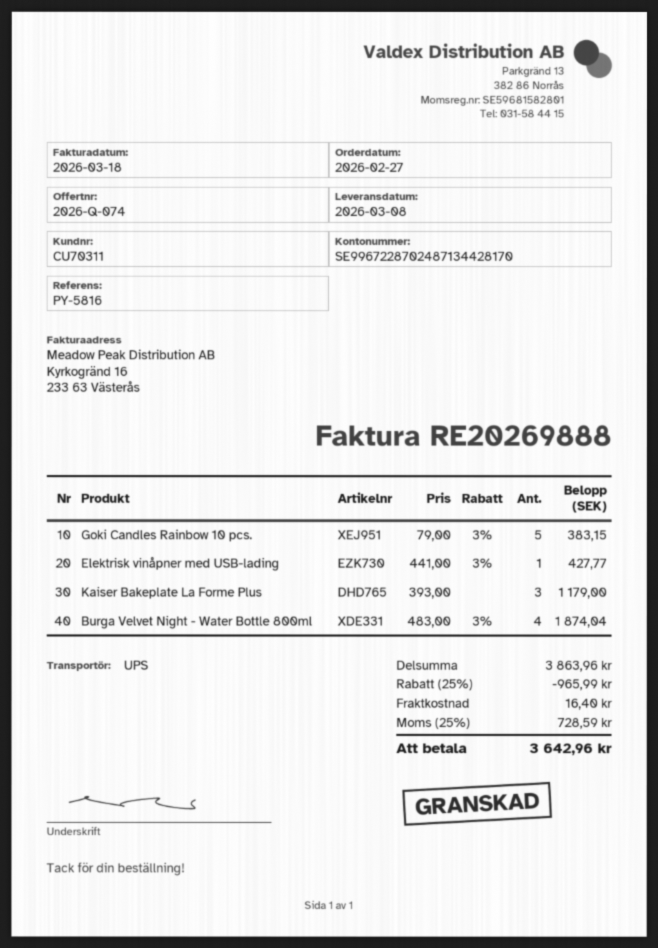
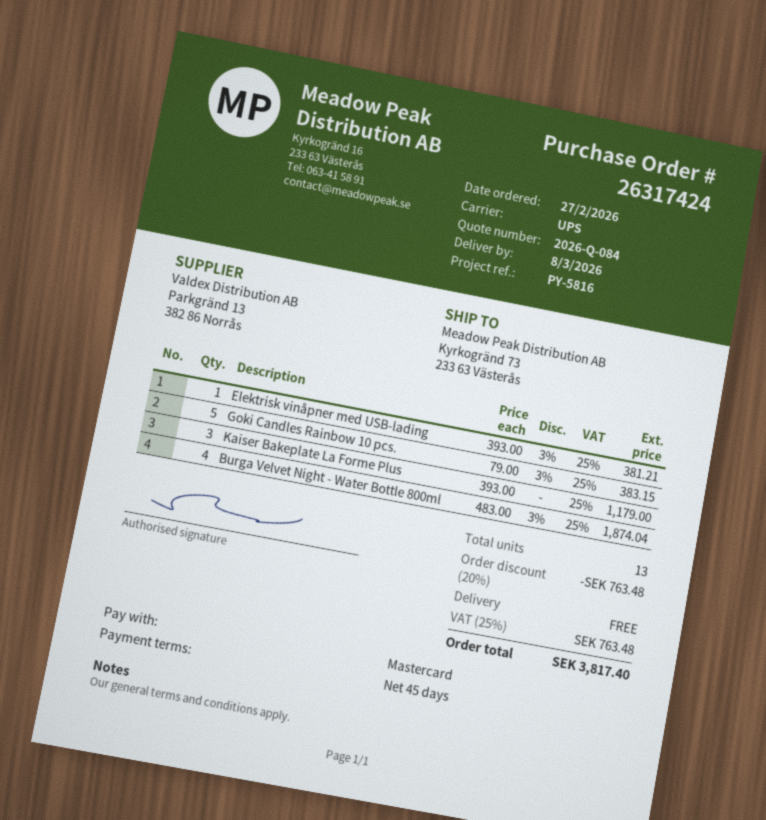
quote number: 2026-Q-074 -> 2026-Q-084
Elektrisk vinåpner med USB-lading: 1 x 441.00 - 3% = 427.77 -> 1 x 393.00 - 3% = 381.21
discount: 25% = 965.99 -> 20% = 763.48
shipping: 16.40 -> 0.00
tax: 25% = 728.59 -> 25% = 763.48
total: 3642.96 -> 3817.40

